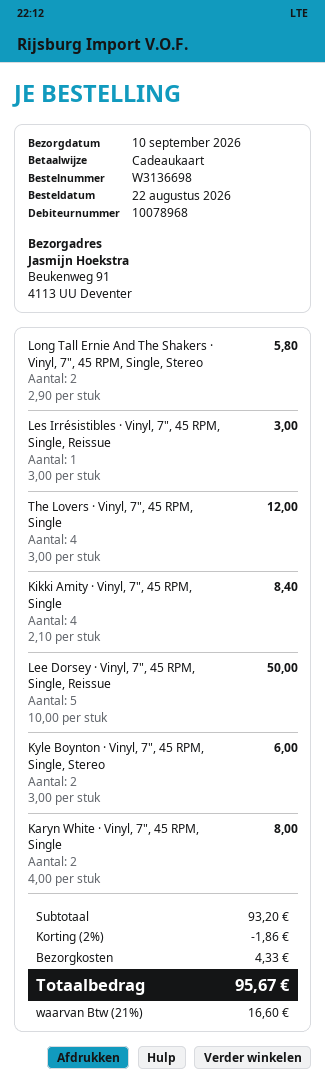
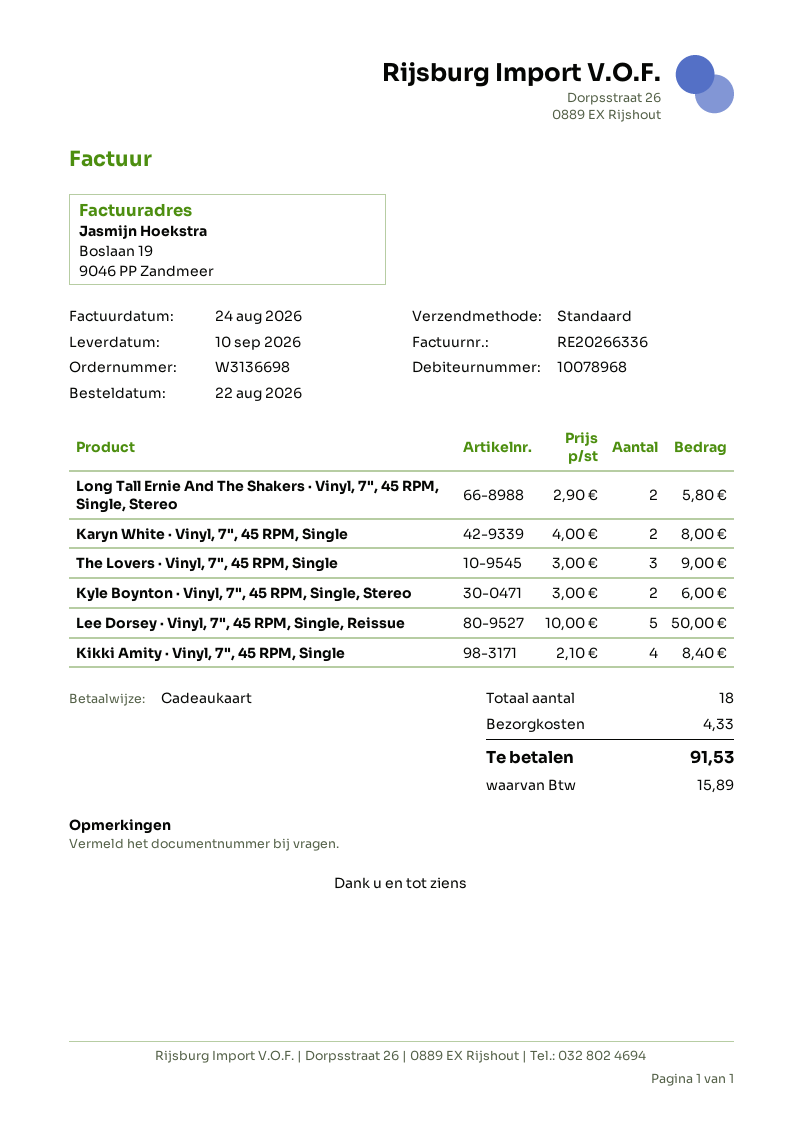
Les Irrésistibles · Vinyl, 7", 45 RPM, Single, Reissue: 1 x 3.00 = 3.00 -> none
The Lovers · Vinyl, 7", 45 RPM, Single: 4 x 3.00 = 12.00 -> 3 x 3.00 = 9.00
discount: 2% = 1.86 -> none
tax: 16.60 -> 15.89
total: 95.67 -> 91.53

